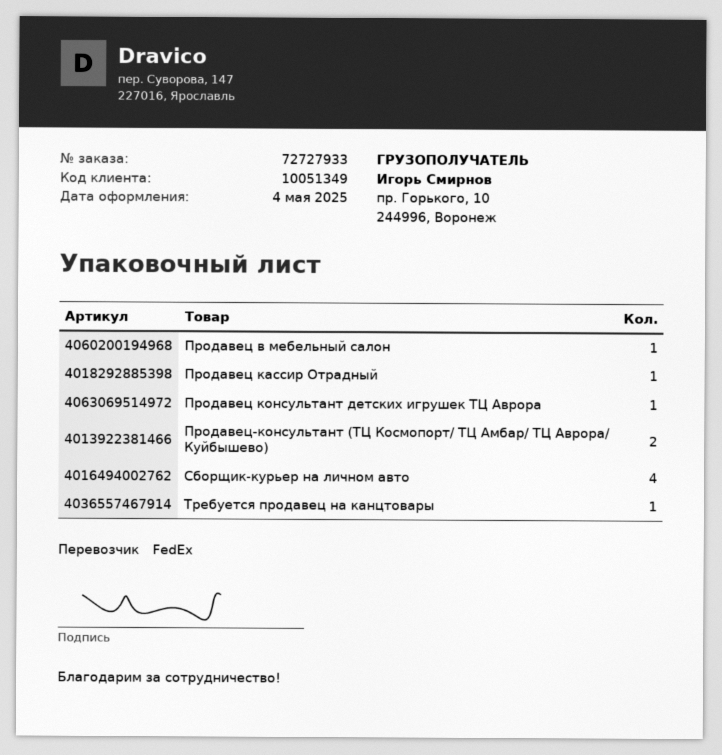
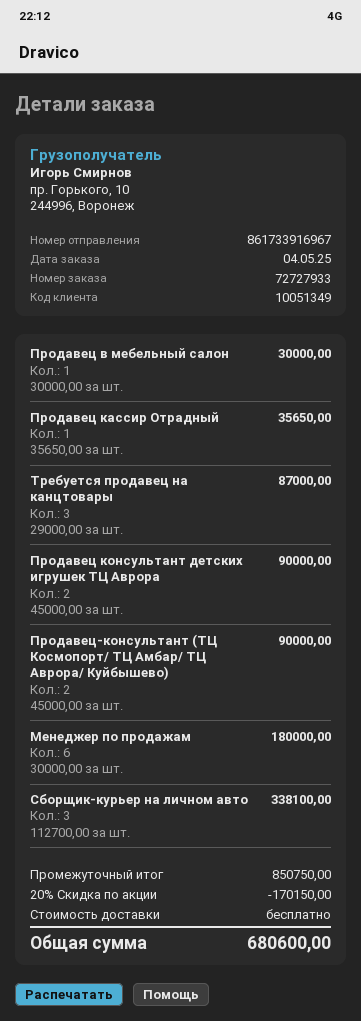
Продавец консультант детских игрушек ТЦ Аврора: 1 -> 2
Сборщик-курьер на личном авто: 4 -> 3
Требуется продавец на канцтовары: 1 -> 3
Менеджер по продажам: none -> 6

